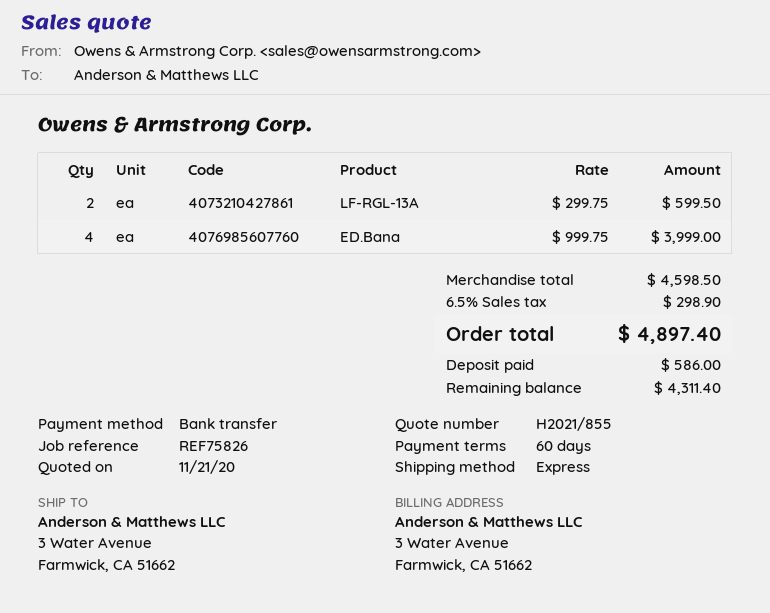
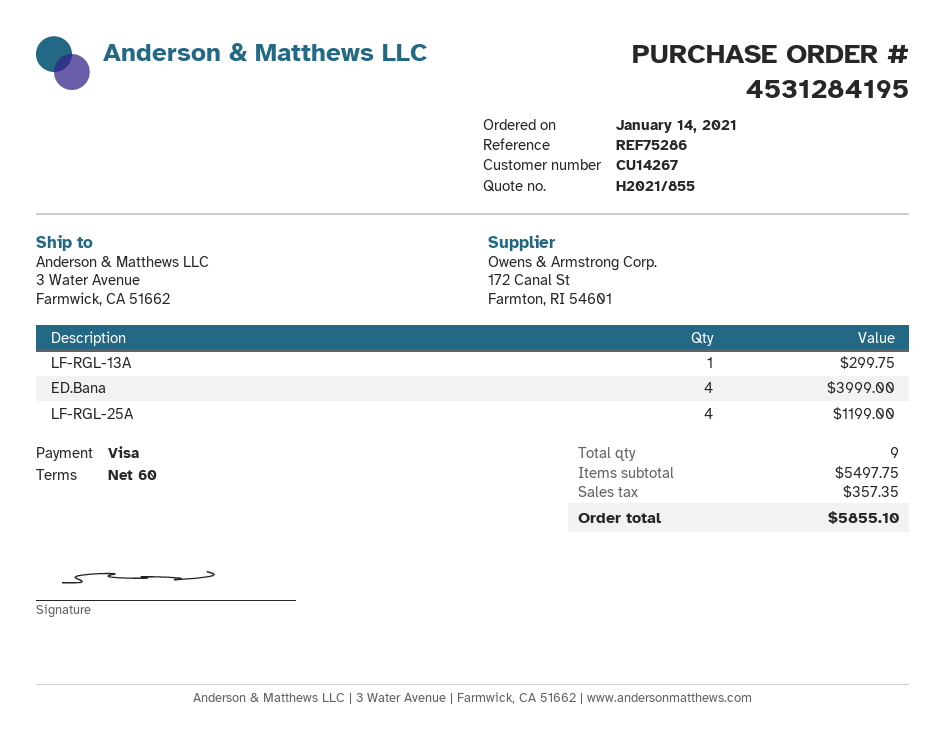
reference: REF75826 -> REF75286
payment method: bank transfer -> Visa
LF-RGL-13A: 2 for 599.50 -> 1 for 299.75
LF-RGL-25A: none -> 4 for 1199.00
subtotal: 4598.50 -> 5497.75
tax: 298.90 -> 357.35
total: 4897.40 -> 5855.10

